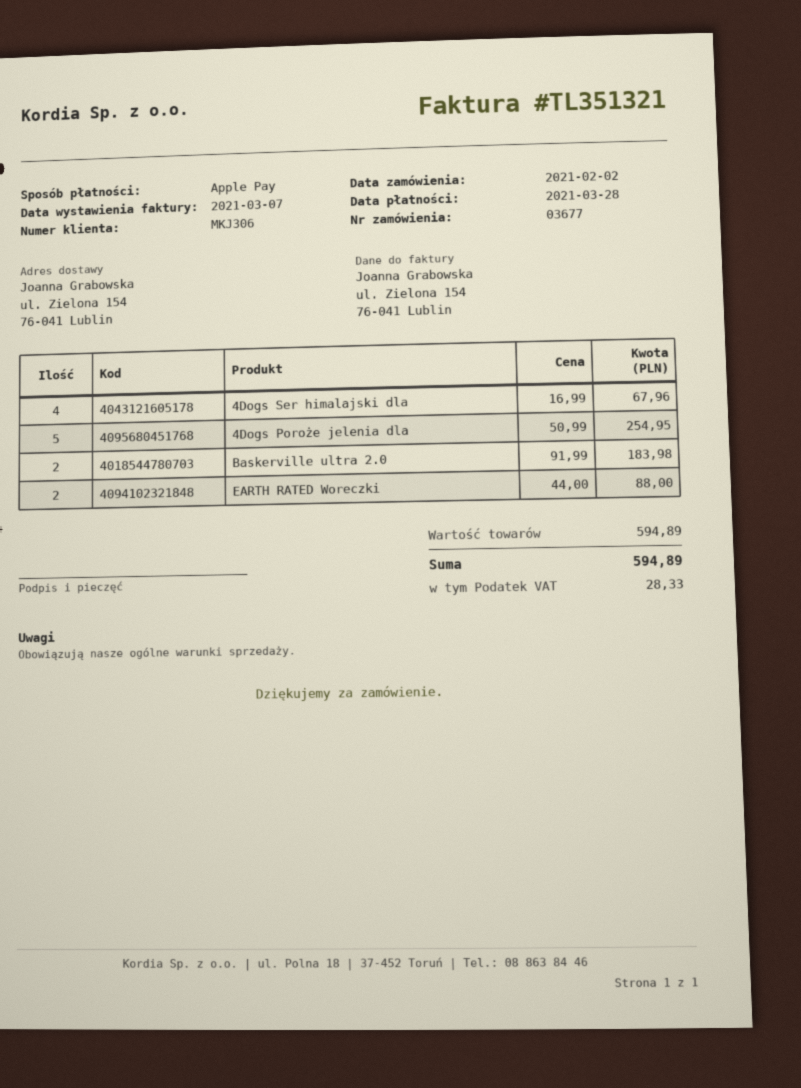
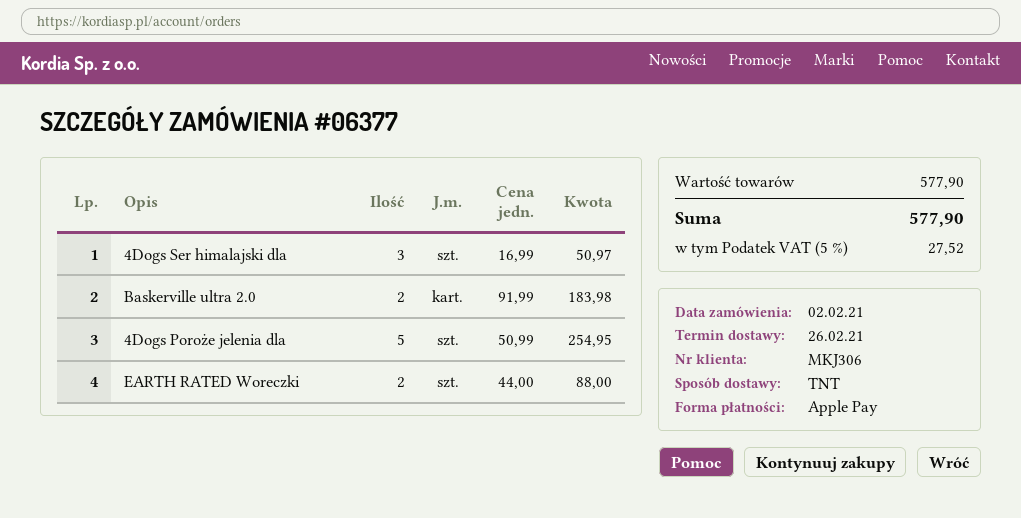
order number: 03677 -> 06377
4Dogs Ser himalajski dla: 4 x 16.99 = 67.96 -> 3 x 16.99 = 50.97
subtotal: 594.89 -> 577.90
tax: 28.33 -> 27.52
total: 594.89 -> 577.90

